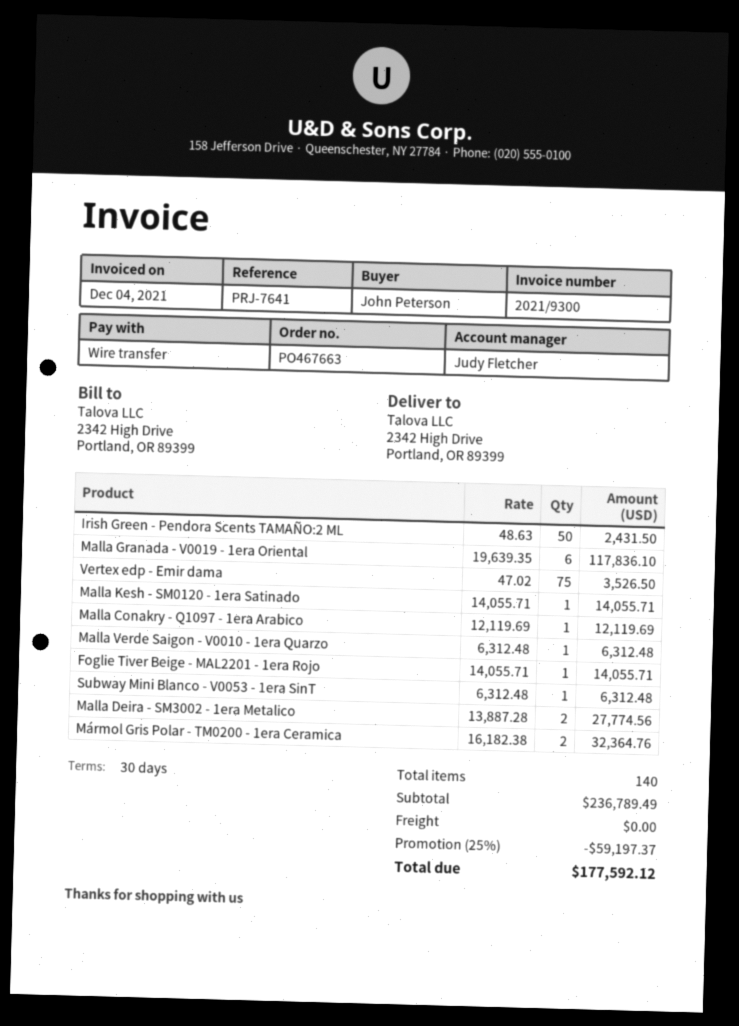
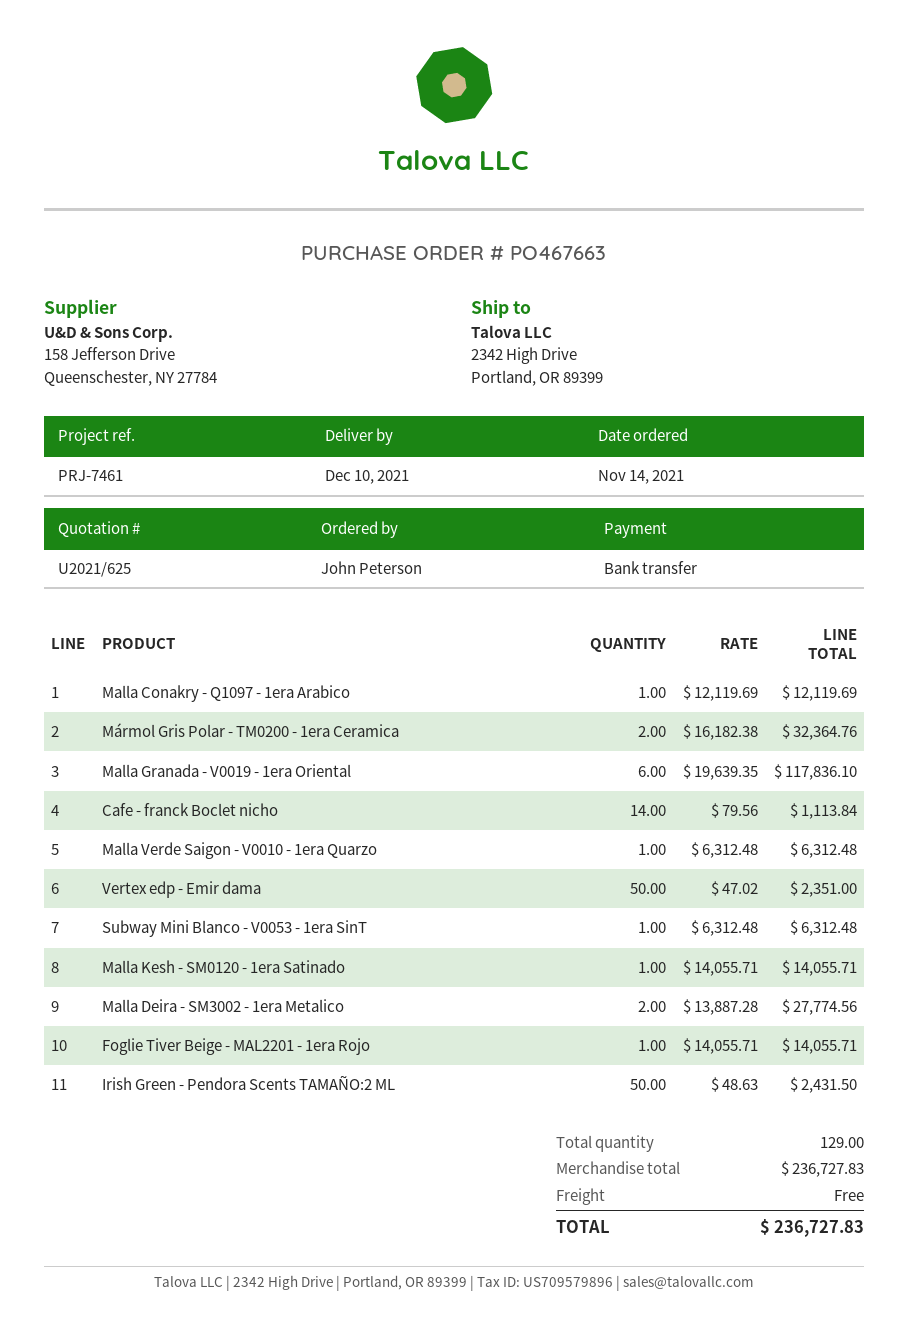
reference: PRJ-7641 -> PRJ-7461
Vertex edp - Emir dama: 75 x 47.02 = 3526.50 -> 50 x 47.02 = 2351.00
Cafe - franck Boclet nicho: none -> 14 x 79.56 = 1113.84
total quantity: 140 -> 129
subtotal: 236789.49 -> 236727.83
discount: 25% = 59197.37 -> none
total: 177592.12 -> 236727.83

